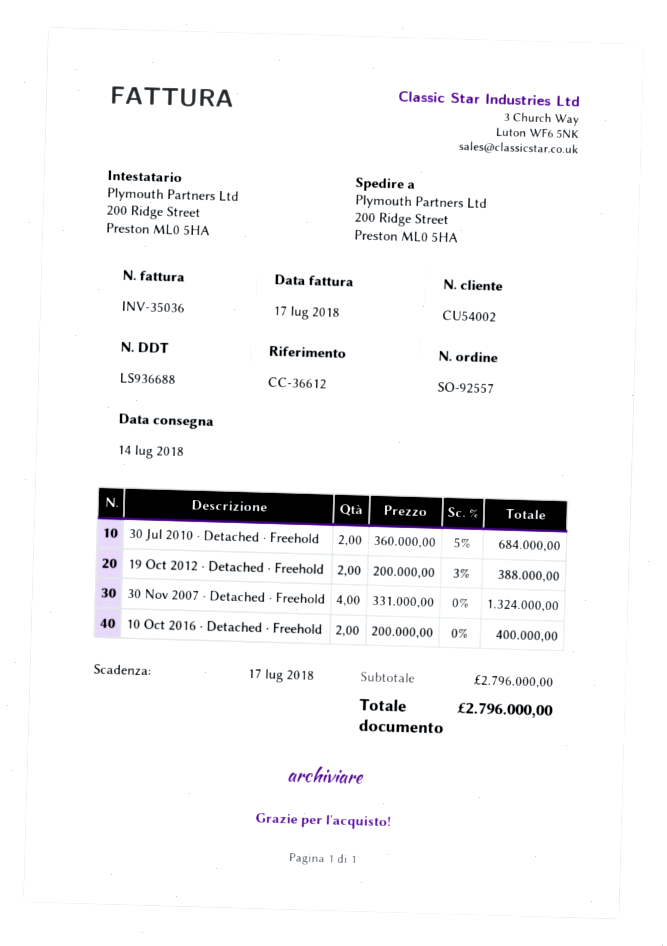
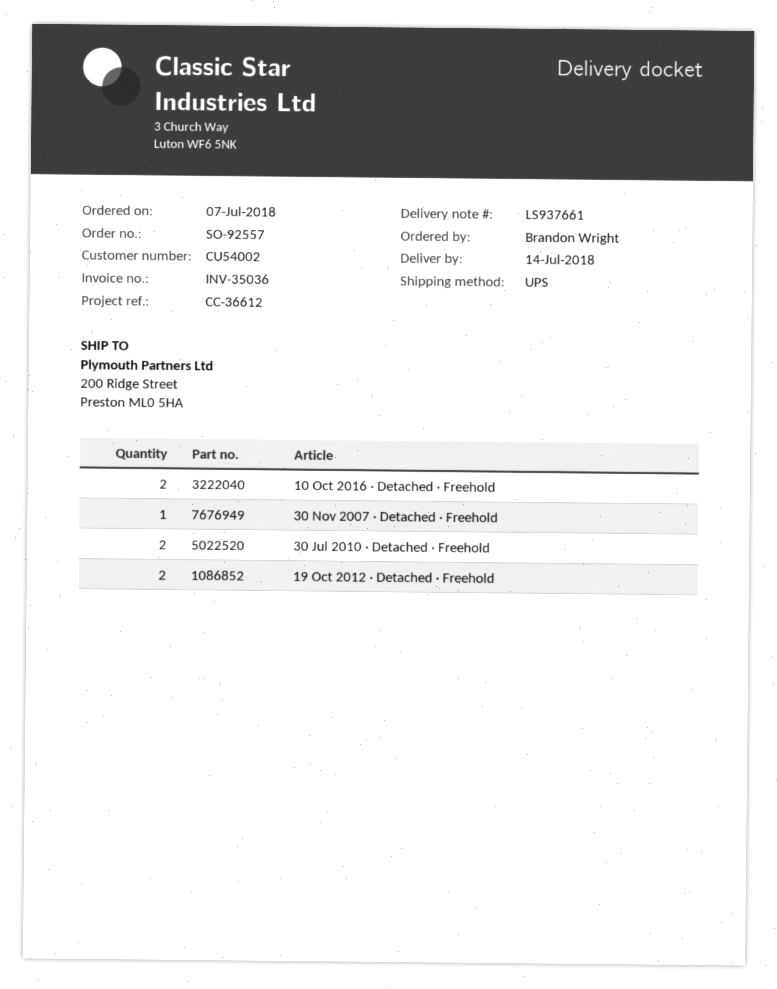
delivery note number: LS936688 -> LS937661
30 Nov 2007 · Detached · Freehold: 4 -> 1

